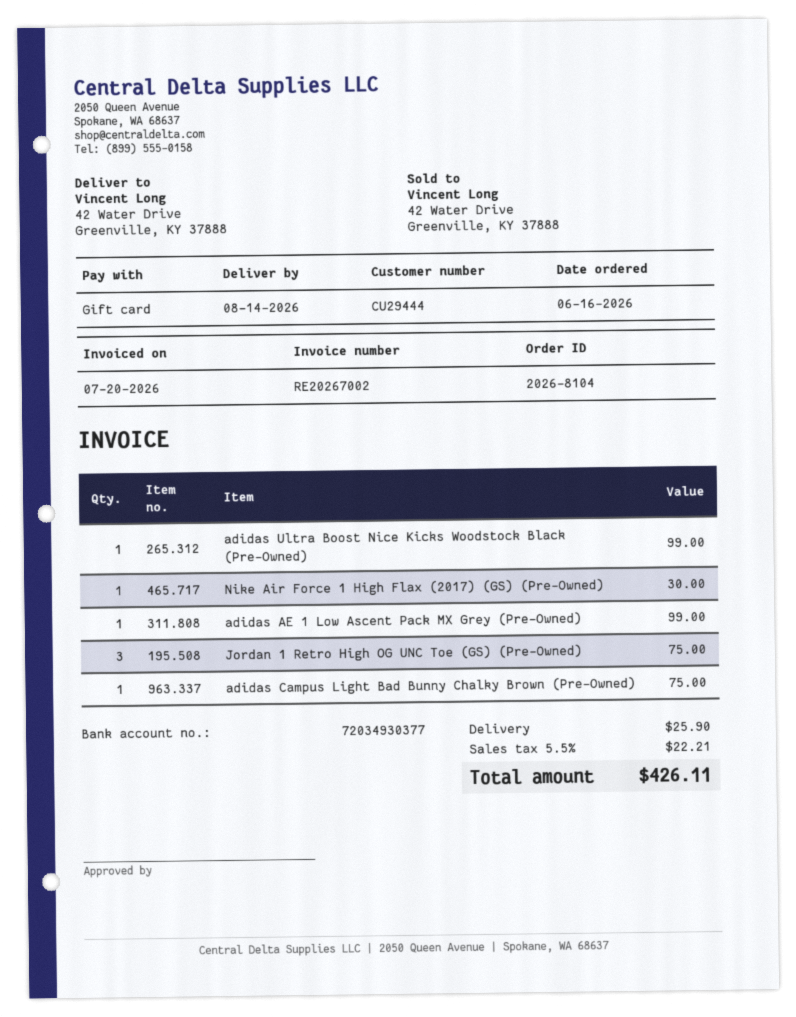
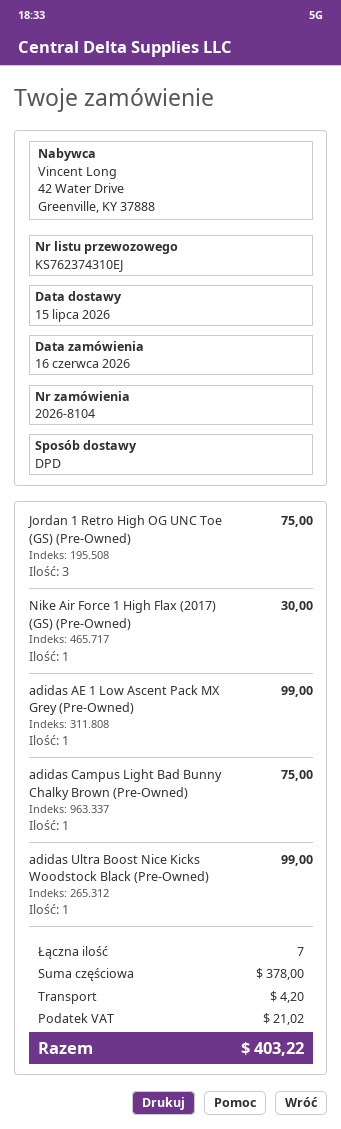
delivery date: 2026-08-14 -> 2026-07-15
shipping: 25.90 -> 4.20
tax: 22.21 -> 21.02
total: 426.11 -> 403.22

